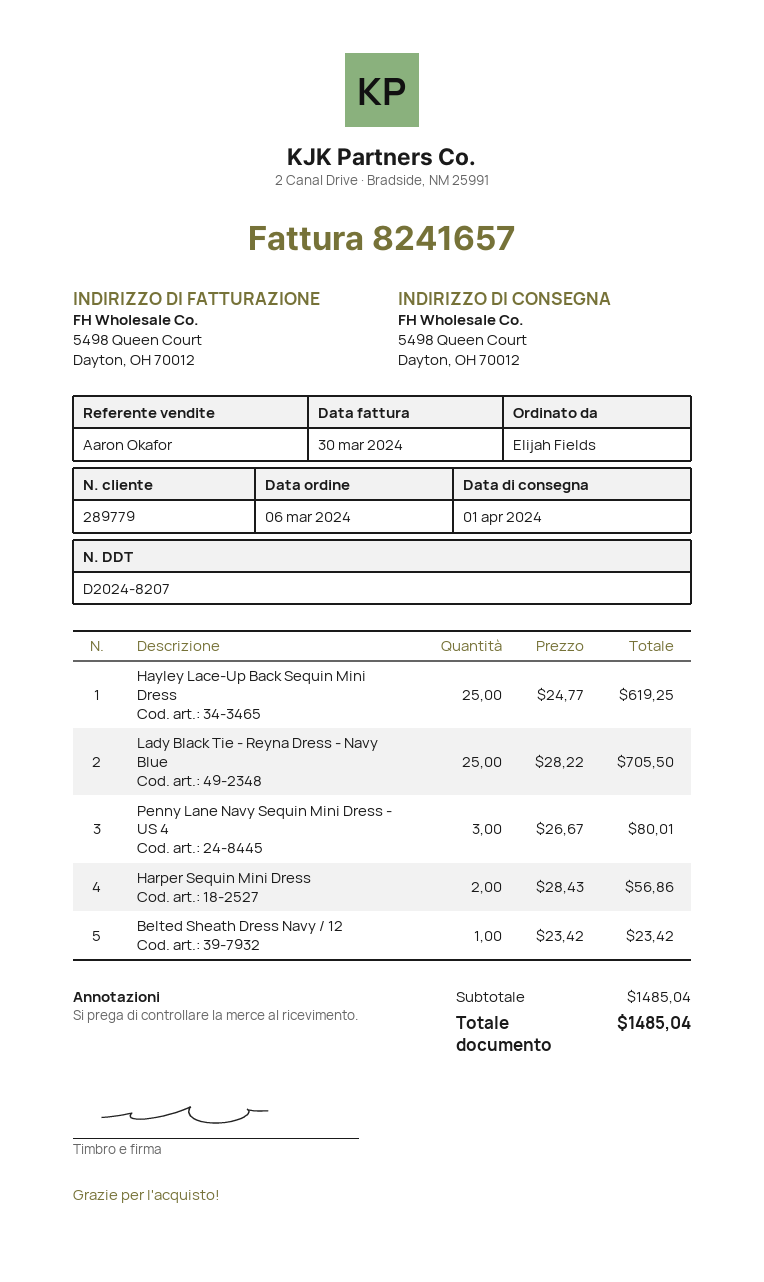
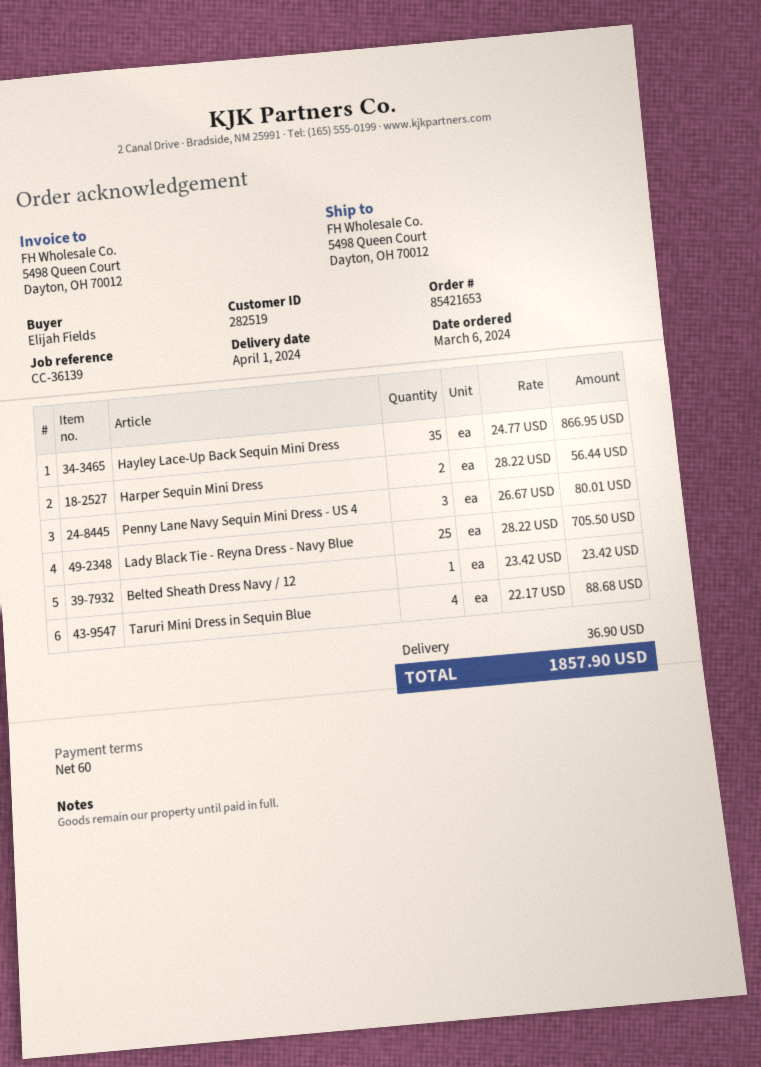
customer number: 289779 -> 282519
Hayley Lace-Up Back Sequin Mini Dress: 25 x 24.77 = 619.25 -> 35 x 24.77 = 866.95
Harper Sequin Mini Dress: 2 x 28.43 = 56.86 -> 2 x 28.22 = 56.44
Taruri Mini Dress in Sequin Blue: none -> 4 x 22.17 = 88.68
shipping: none -> 36.90
total: 1485.04 -> 1857.90

